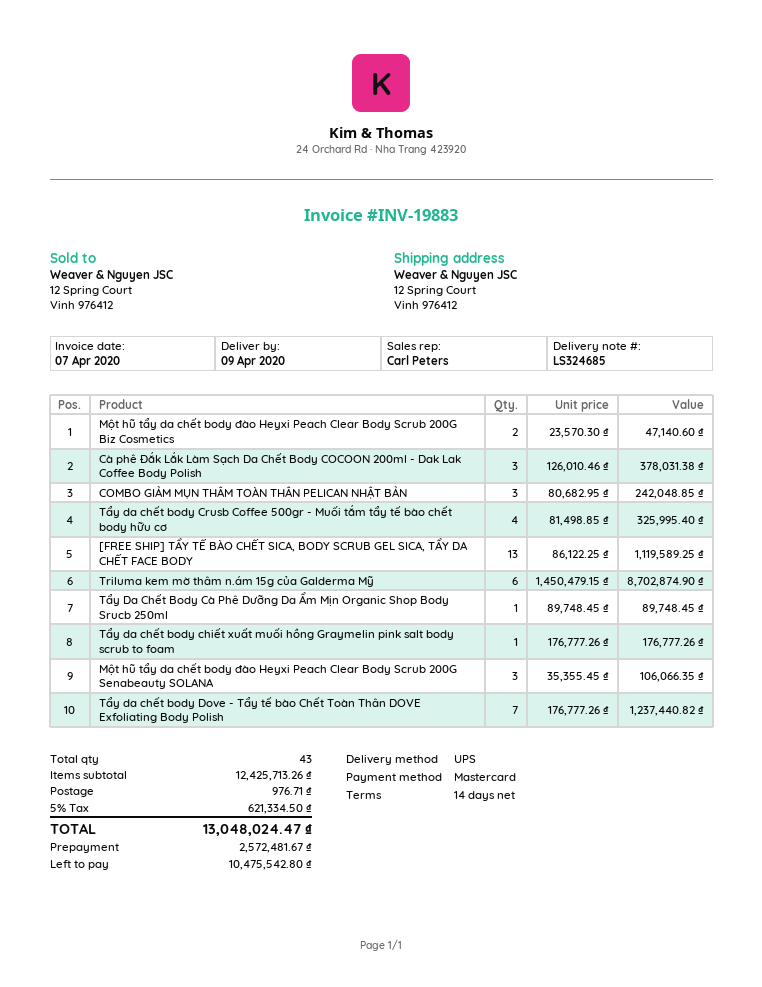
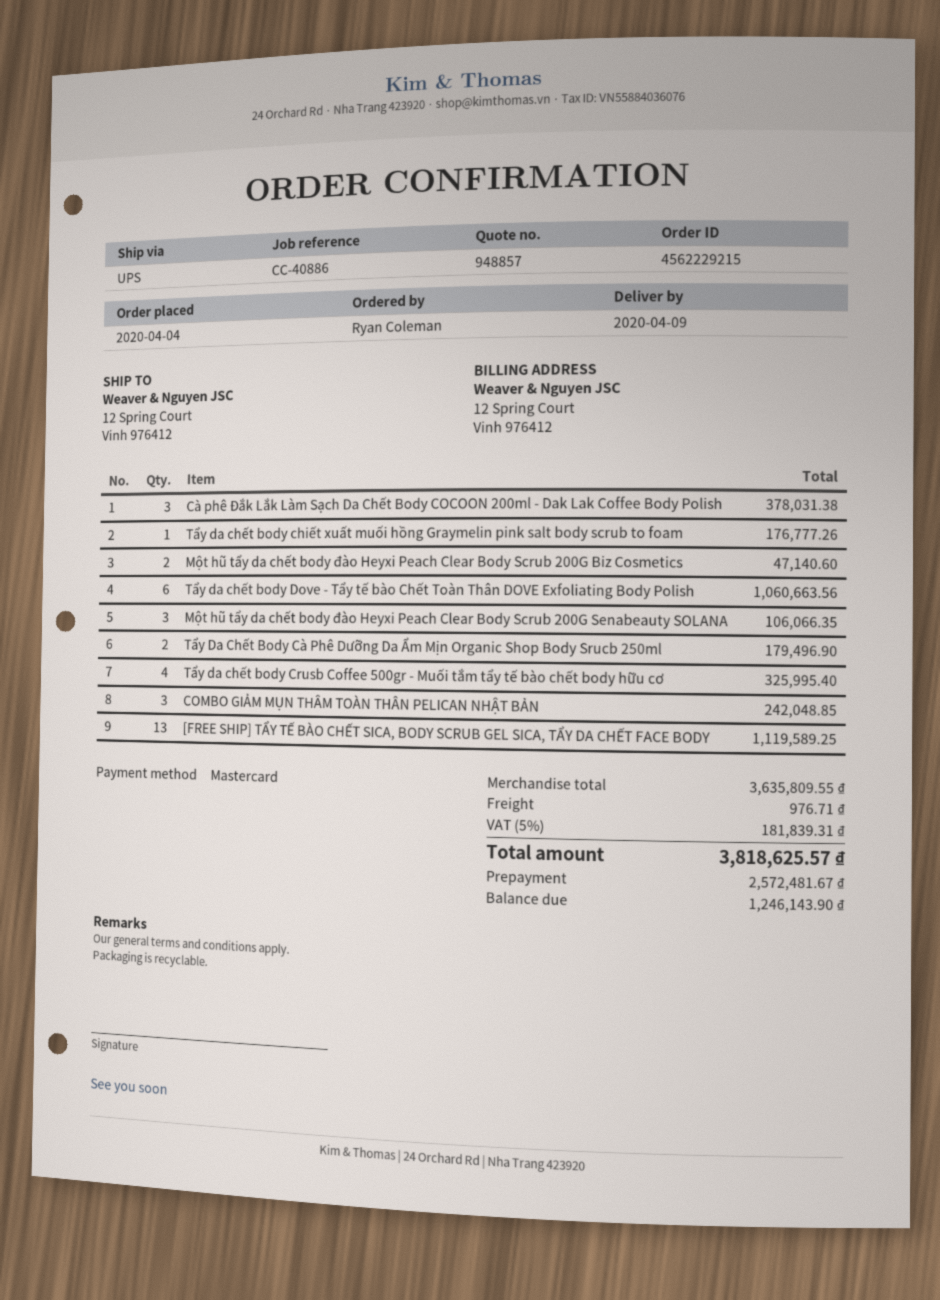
Triluma kem mờ thâm n.ám 15g của Galderma Mỹ: 6 for 8702874.90 -> none
Tẩy Da Chết Body Cà Phê Dưỡng Da Ẩm Mịn Organic Shop Body Srucb 250ml: 1 for 89748.45 -> 2 for 179496.90
Tẩy da chết body Dove - Tẩy tế bào Chết Toàn Thân DOVE Exfoliating Body Polish: 7 for 1237440.82 -> 6 for 1060663.56
subtotal: 12425713.26 -> 3635809.55
tax: 5% = 621334.50 -> 5% = 181839.31
total: 13048024.47 -> 3818625.57
balance: 10475542.80 -> 1246143.90

